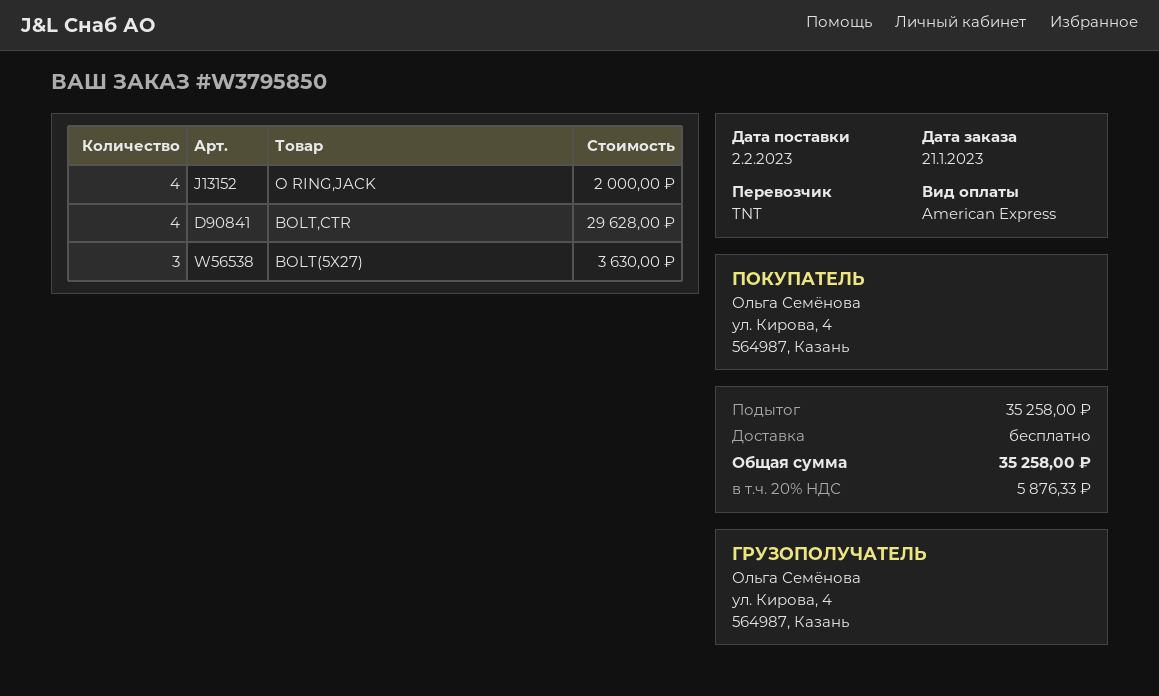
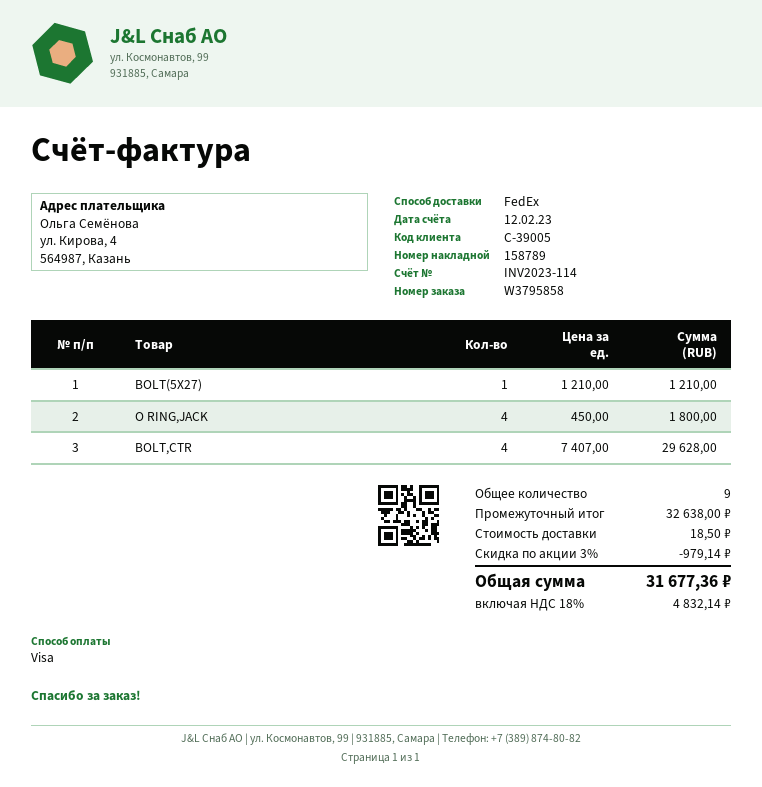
order number: W3795850 -> W3795858
payment method: American Express -> Visa
shipping method: TNT -> FedEx
O RING,JACK: 4 for 2000.00 -> 4 for 1800.00
BOLT(5X27): 3 for 3630.00 -> 1 for 1210.00
subtotal: 35258.00 -> 32638.00
discount: none -> 3% = 979.14
shipping: 0.00 -> 18.50
tax: 20% = 5876.33 -> 18% = 4832.14
total: 35258.00 -> 31677.36

